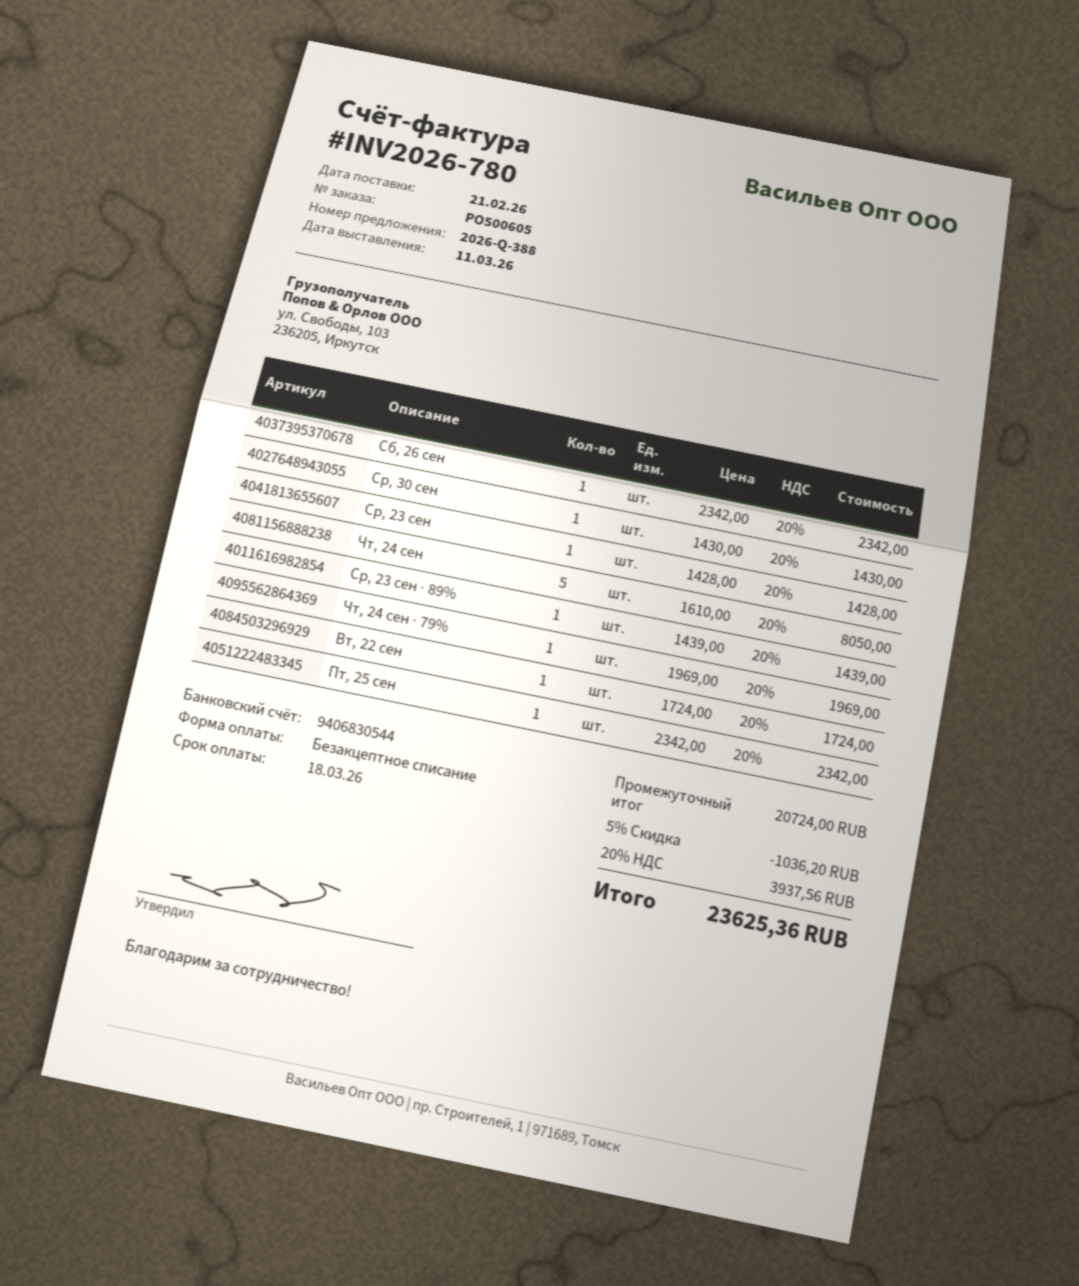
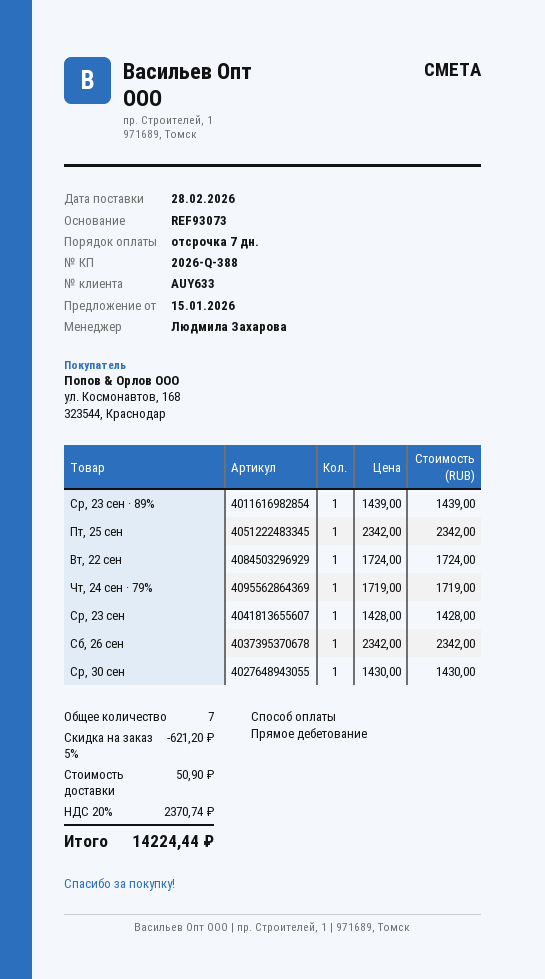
delivery date: 2026-02-21 -> 2026-02-28
Чт, 24 сен: 5 x 1610.00 = 8050.00 -> none
Чт, 24 сен · 79%: 1 x 1969.00 = 1969.00 -> 1 x 1719.00 = 1719.00
discount: 5% = 1036.20 -> 5% = 621.20
shipping: none -> 50.90
tax: 20% = 3937.56 -> 20% = 2370.74
total: 23625.36 -> 14224.44

